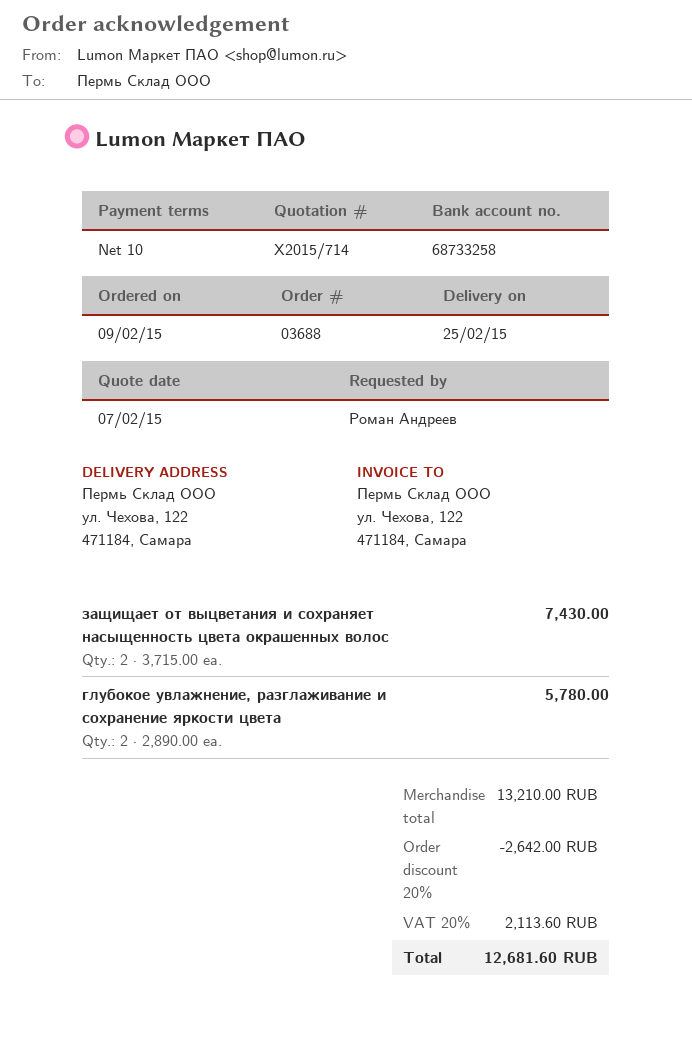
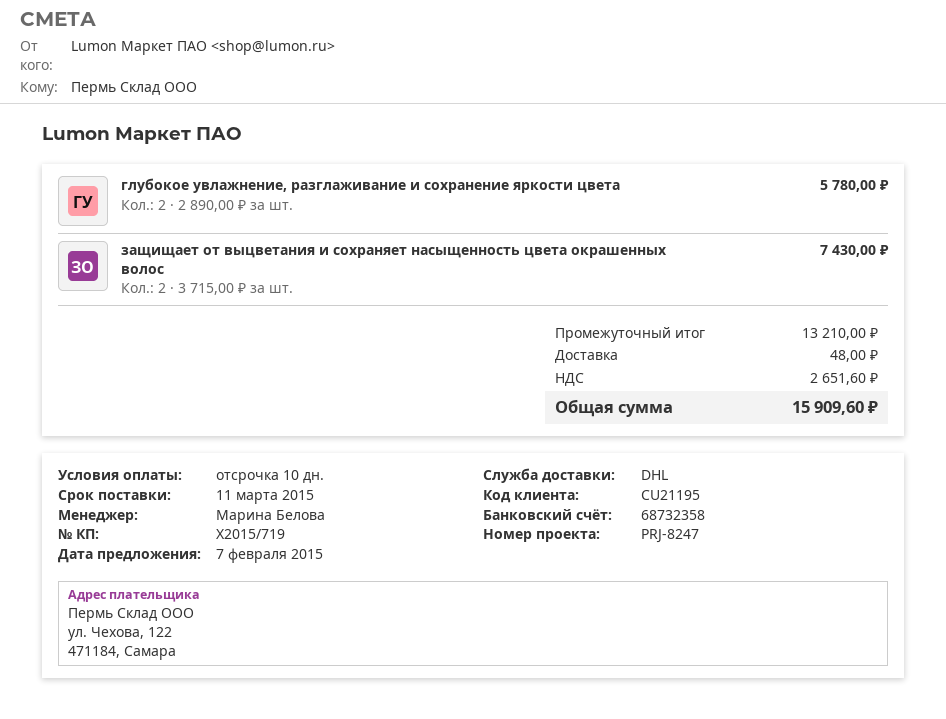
quote number: X2015/714 -> X2015/719
delivery date: 2015-02-25 -> 2015-03-11
bank account: 68733258 -> 68732358
discount: 20% = 2642.00 -> none
shipping: none -> 48.00
tax: 2113.60 -> 2651.60
total: 12681.60 -> 15909.60

